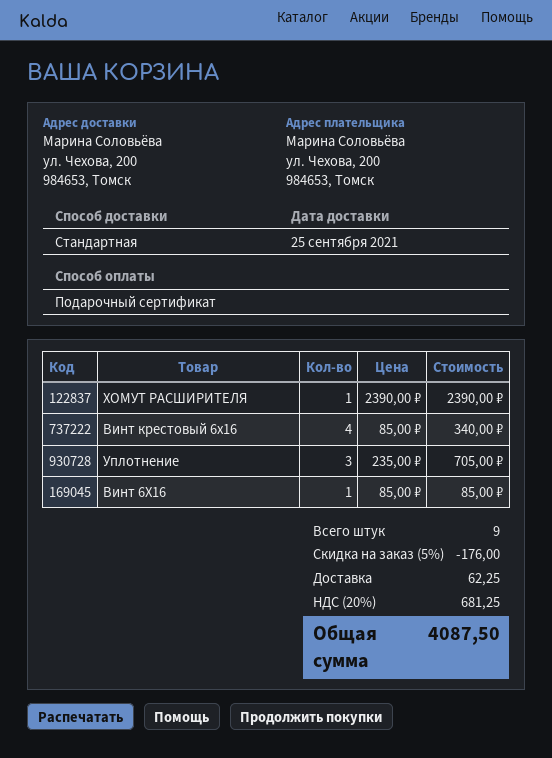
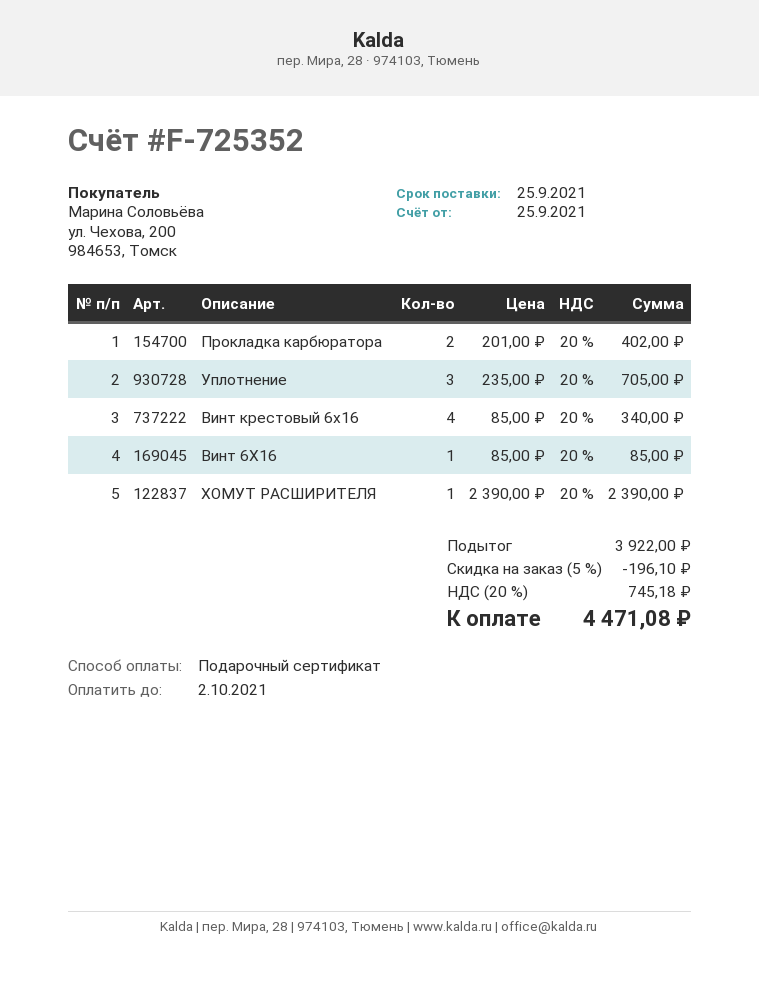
Прокладка карбюратора: none -> 2 x 201.00 = 402.00
discount: 5% = 176.00 -> 5% = 196.10
shipping: 62.25 -> none
tax: 20% = 681.25 -> 20% = 745.18
total: 4087.50 -> 4471.08

